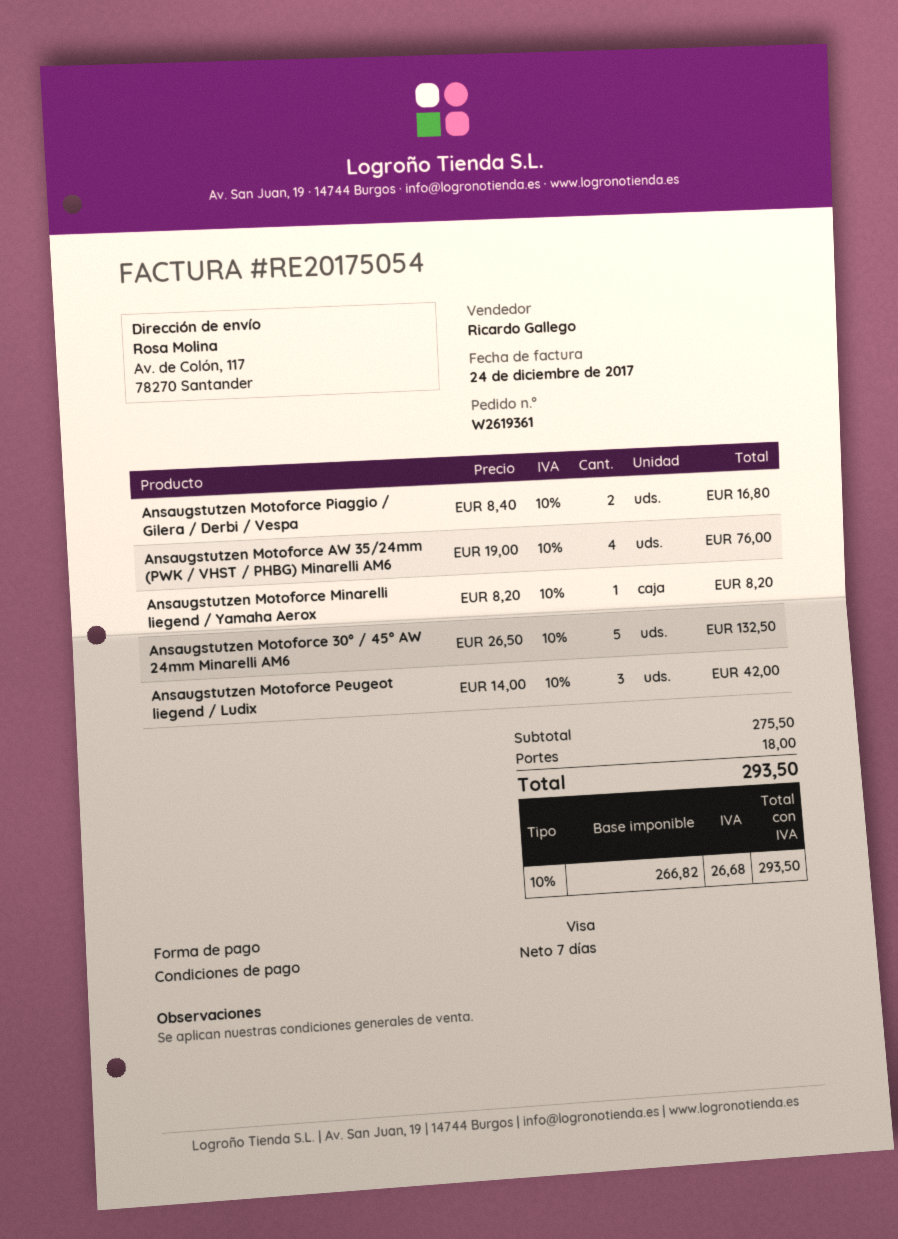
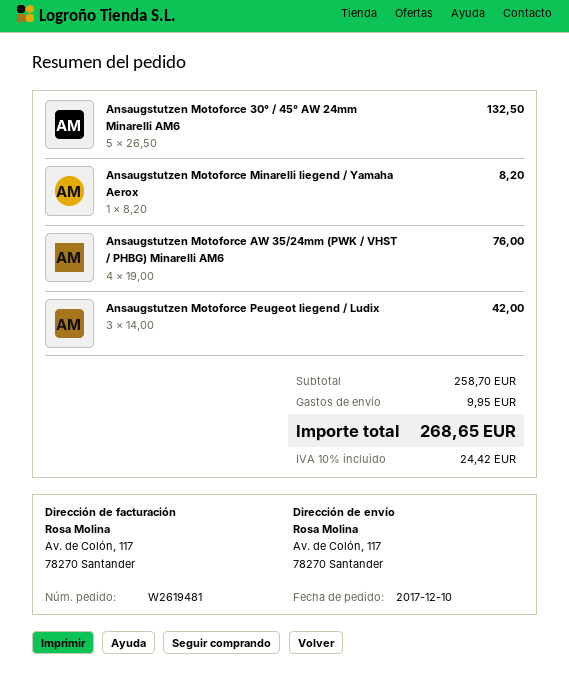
order number: W2619361 -> W2619481
Ansaugstutzen Motoforce Piaggio / Gilera / Derbi / Vespa: 2 x 8.40 = 16.80 -> none
subtotal: 275.50 -> 258.70
shipping: 18.00 -> 9.95
tax: 10% = 26.68 -> 10% = 24.42
total: 293.50 -> 268.65

